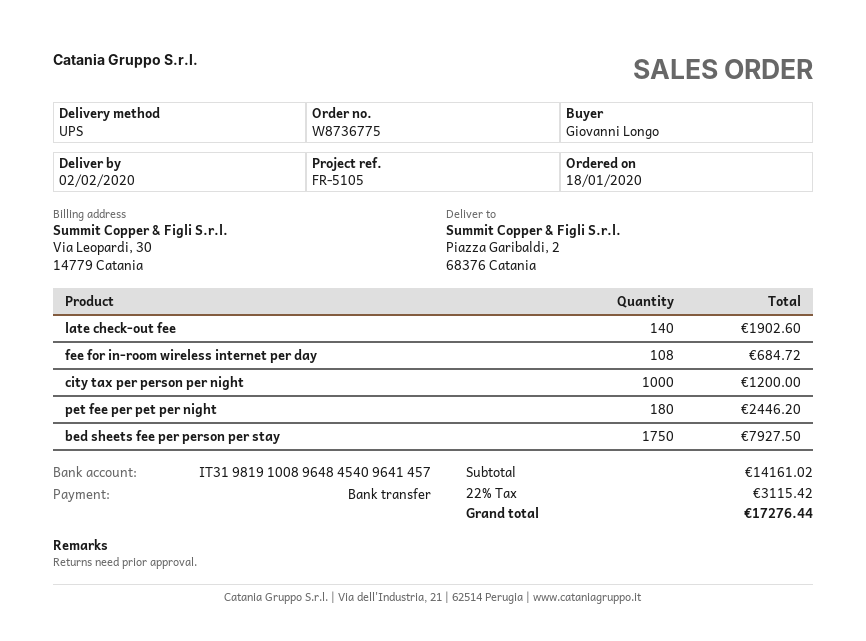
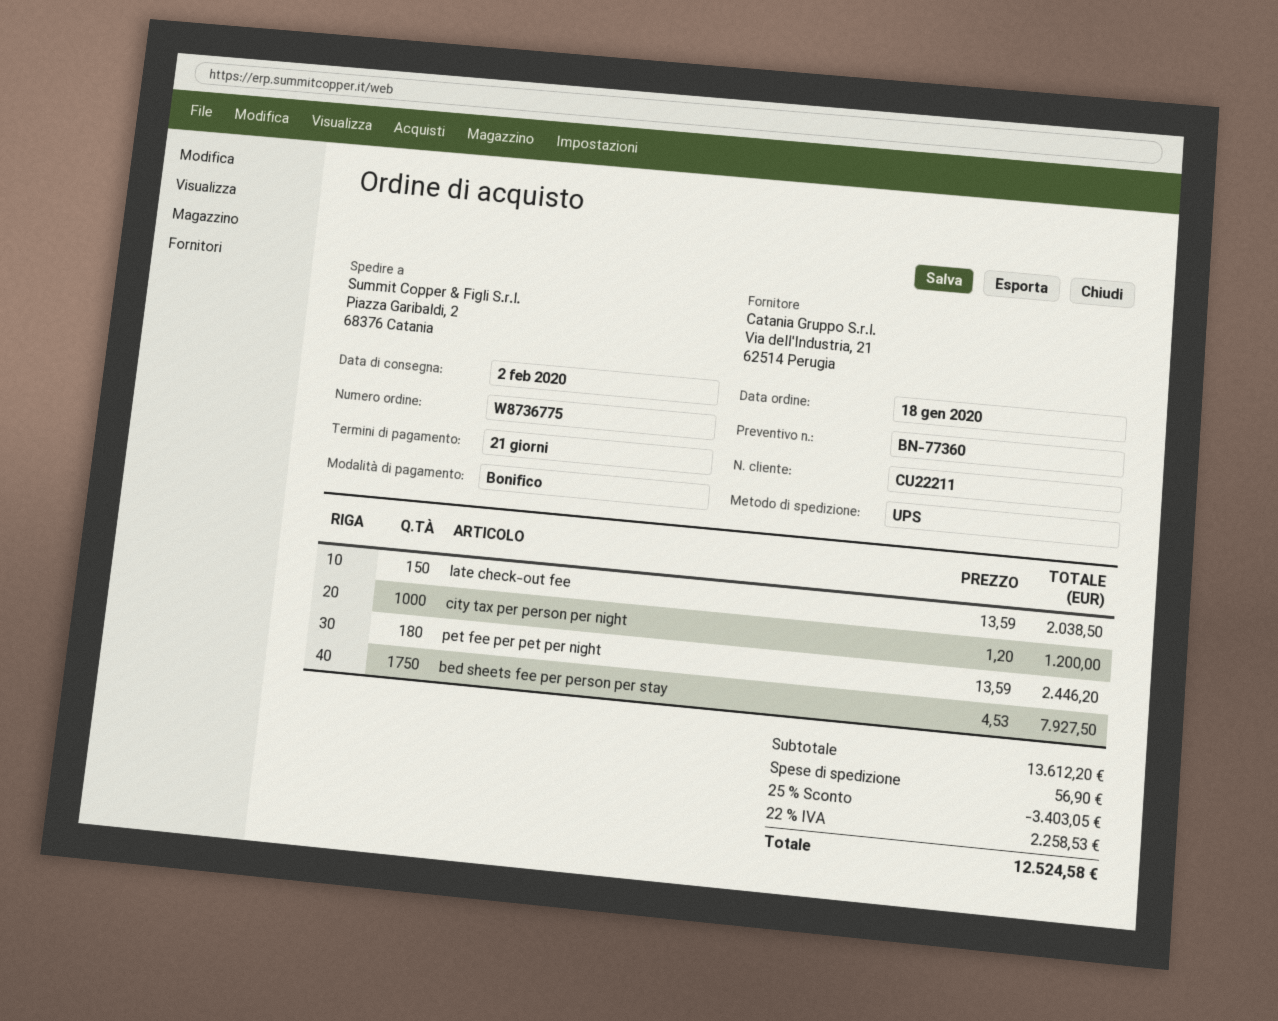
late check-out fee: 140 for 1902.60 -> 150 for 2038.50
fee for in-room wireless internet per day: 108 for 684.72 -> none
subtotal: 14161.02 -> 13612.20
discount: none -> 25% = 3403.05
shipping: none -> 56.90
tax: 22% = 3115.42 -> 22% = 2258.53
total: 17276.44 -> 12524.58

